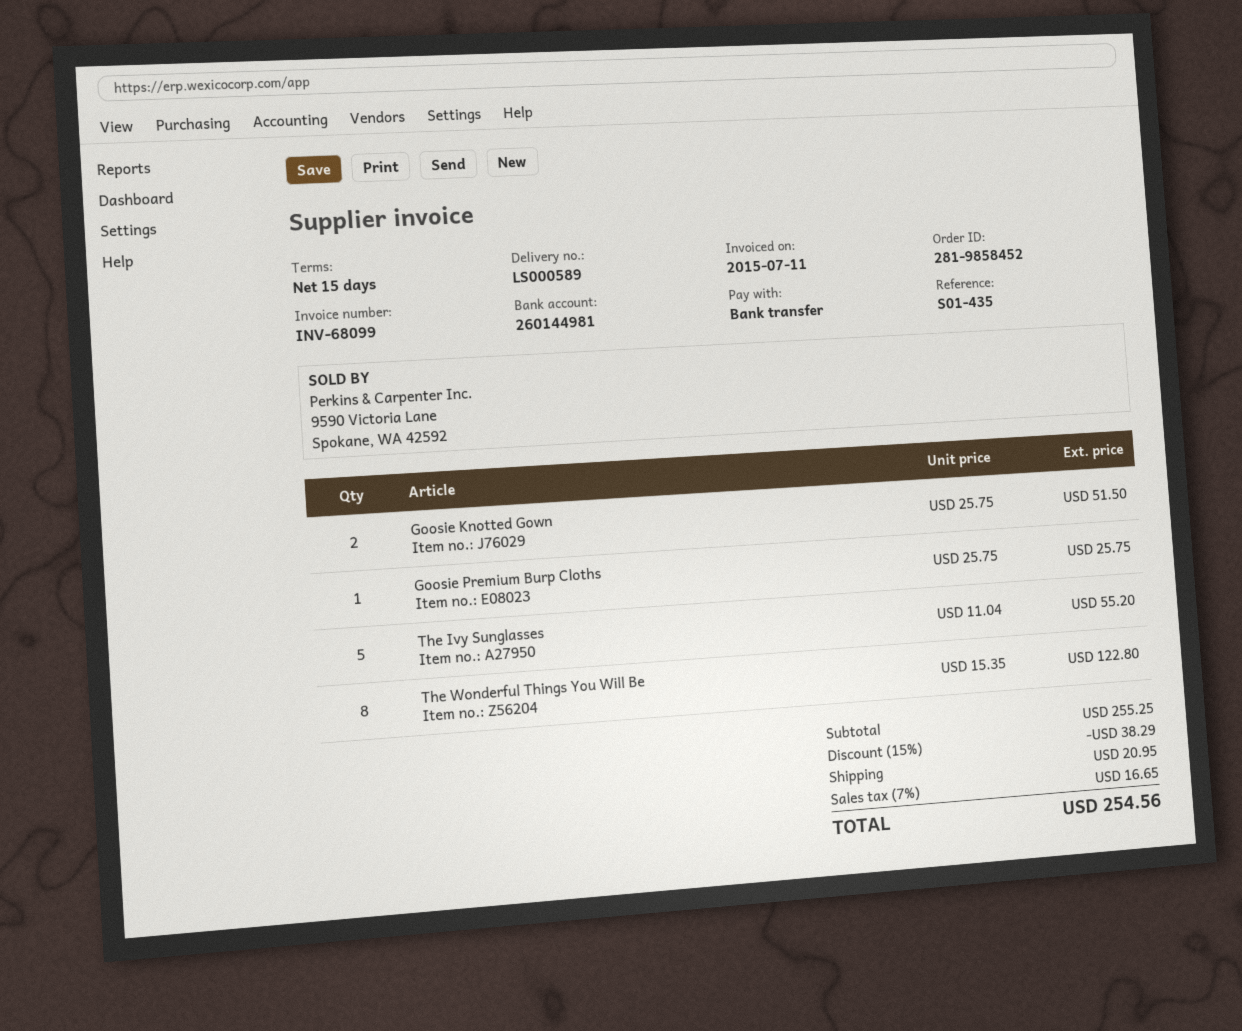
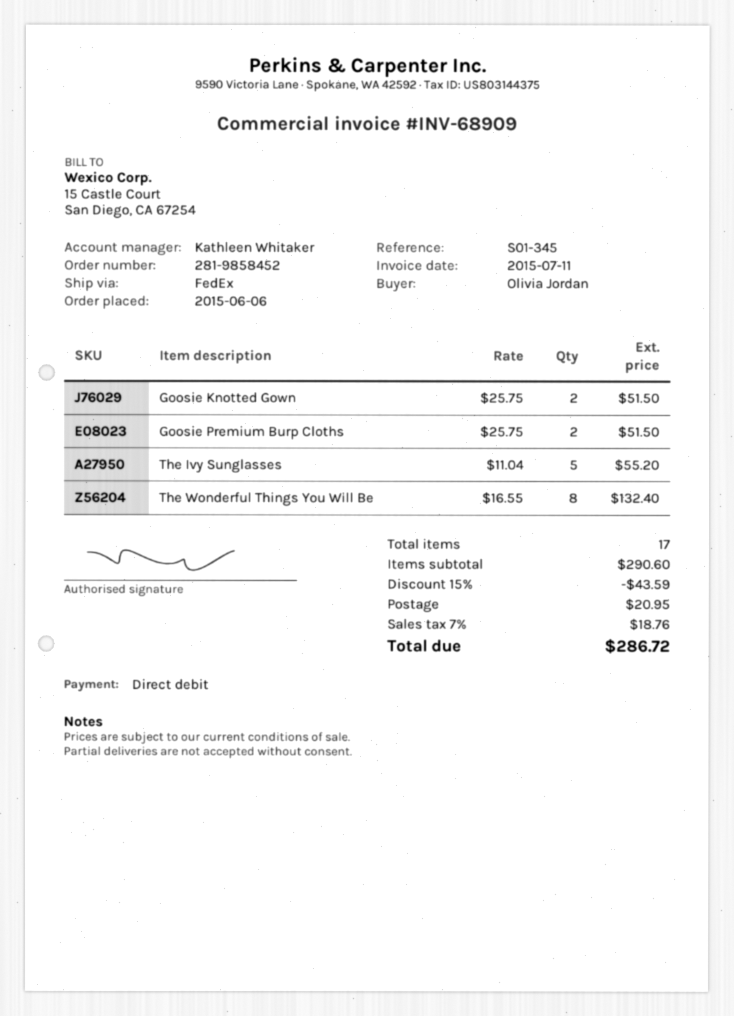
invoice number: INV-68099 -> INV-68909
reference: S01-435 -> S01-345
payment method: bank transfer -> direct debit
Goosie Premium Burp Cloths: 1 x 25.75 = 25.75 -> 2 x 25.75 = 51.50
The Wonderful Things You Will Be: 8 x 15.35 = 122.80 -> 8 x 16.55 = 132.40
subtotal: 255.25 -> 290.60
discount: 15% = 38.29 -> 15% = 43.59
tax: 7% = 16.65 -> 7% = 18.76
total: 254.56 -> 286.72

